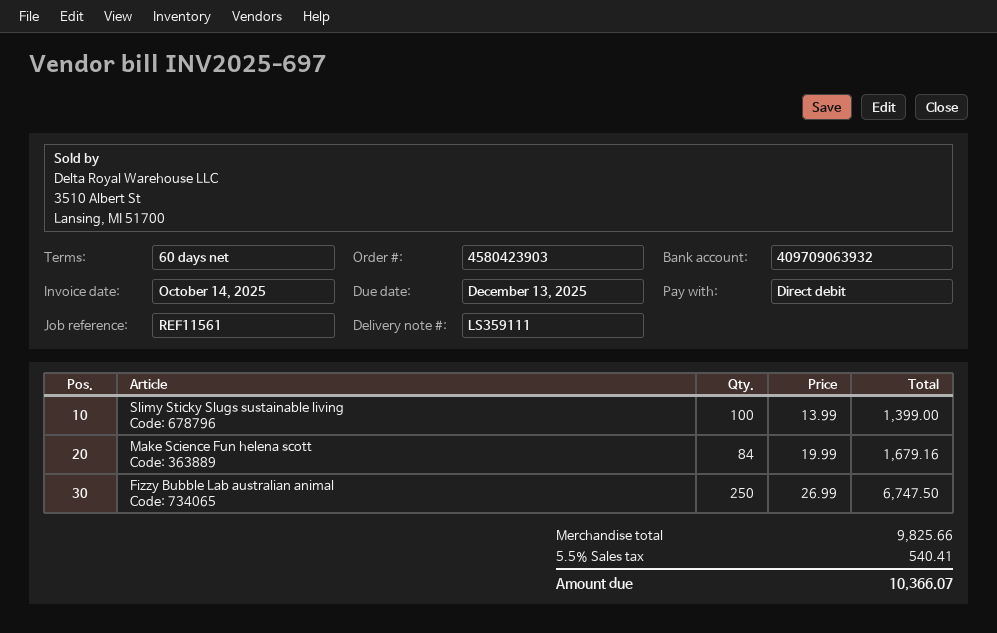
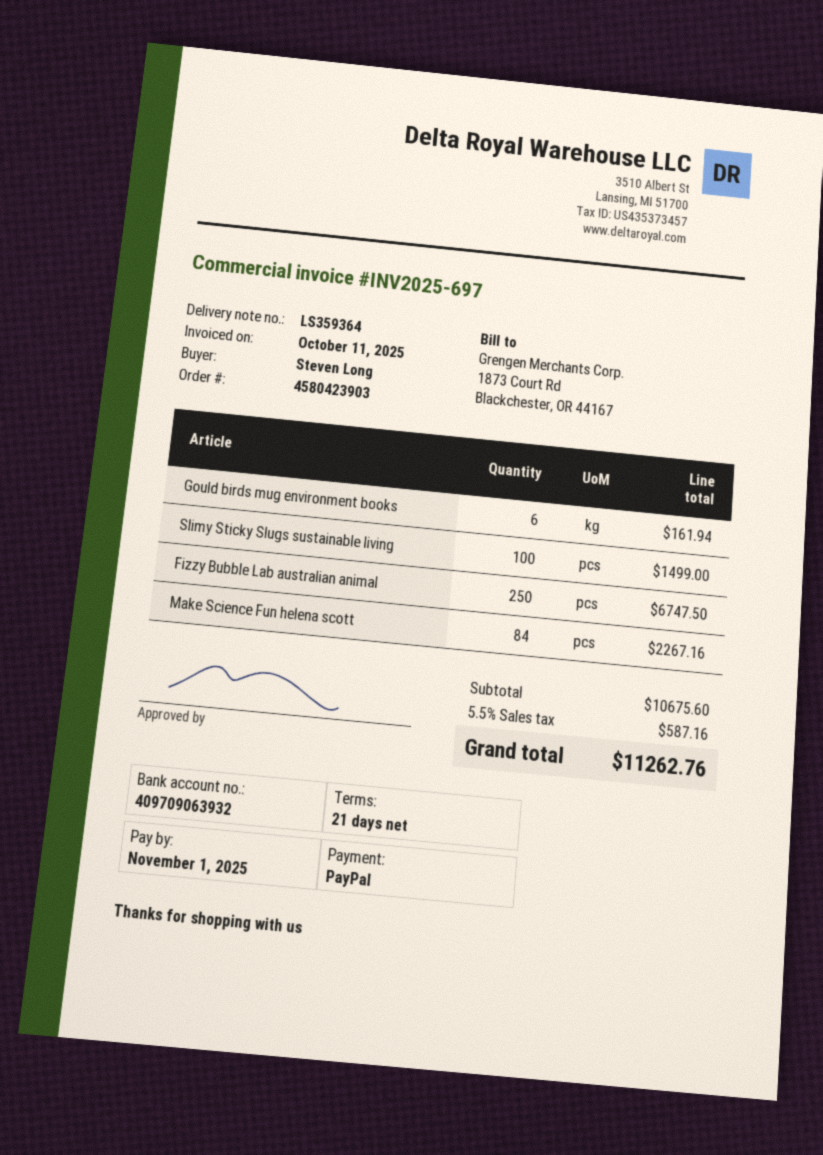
delivery note number: LS359111 -> LS359364
invoice date: 2025-10-14 -> 2025-10-11
payment terms: 60 days -> 21 days
due date: 2025-12-13 -> 2025-11-01
payment method: direct debit -> PayPal
Slimy Sticky Slugs sustainable living: 100 for 1399.00 -> 100 for 1499.00
Make Science Fun helena scott: 84 for 1679.16 -> 84 for 2267.16
Gould birds mug environment books: none -> 6 for 161.94
subtotal: 9825.66 -> 10675.60
tax: 5.5% = 540.41 -> 5.5% = 587.16
total: 10366.07 -> 11262.76

